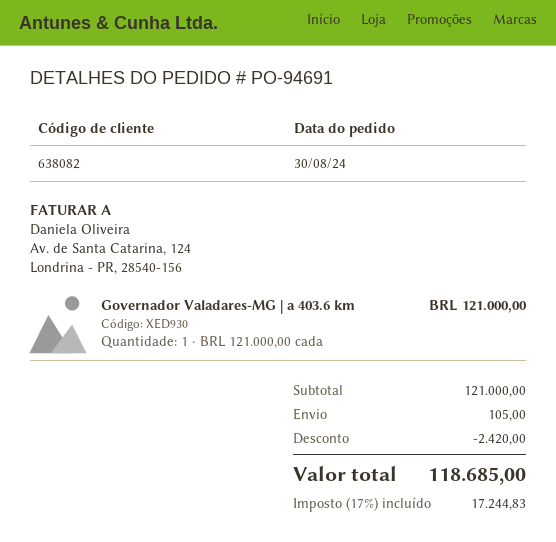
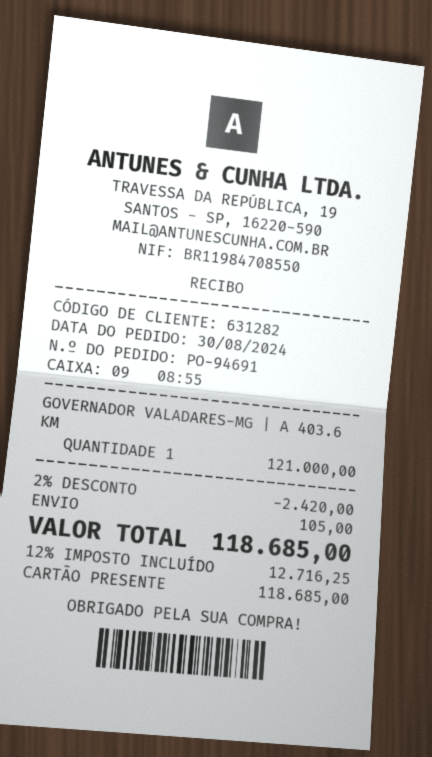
customer number: 638082 -> 631282
tax: 17% = 17244.83 -> 12% = 12716.25

